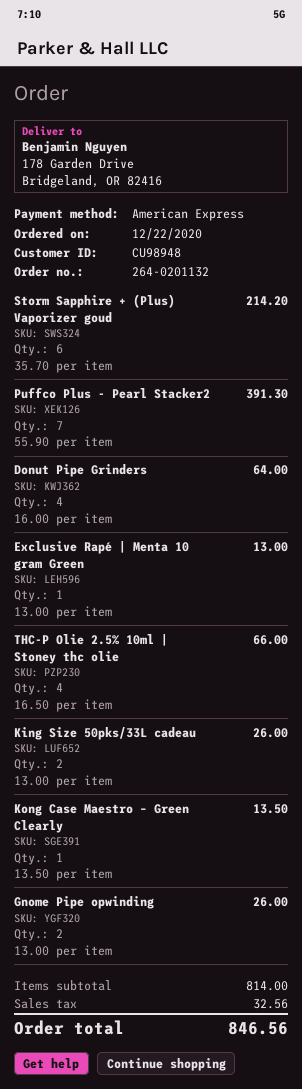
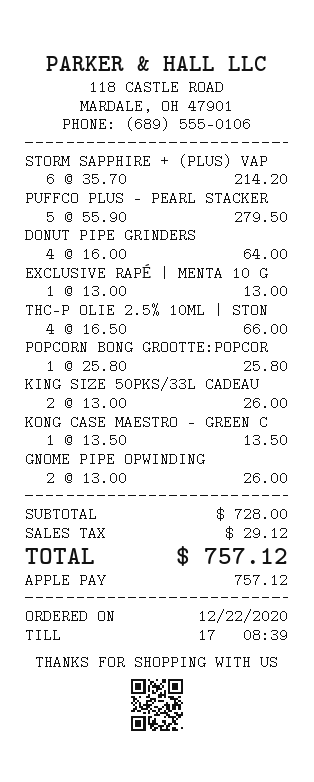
payment method: American Express -> Apple Pay
Puffco Plus - Pearl Stacker2: 7 x 55.90 = 391.30 -> 5 x 55.90 = 279.50
POPCORN BONG GROOTTE:POPCOR: none -> 1 x 25.80 = 25.80
subtotal: 814.00 -> 728.00
tax: 32.56 -> 29.12
total: 846.56 -> 757.12

